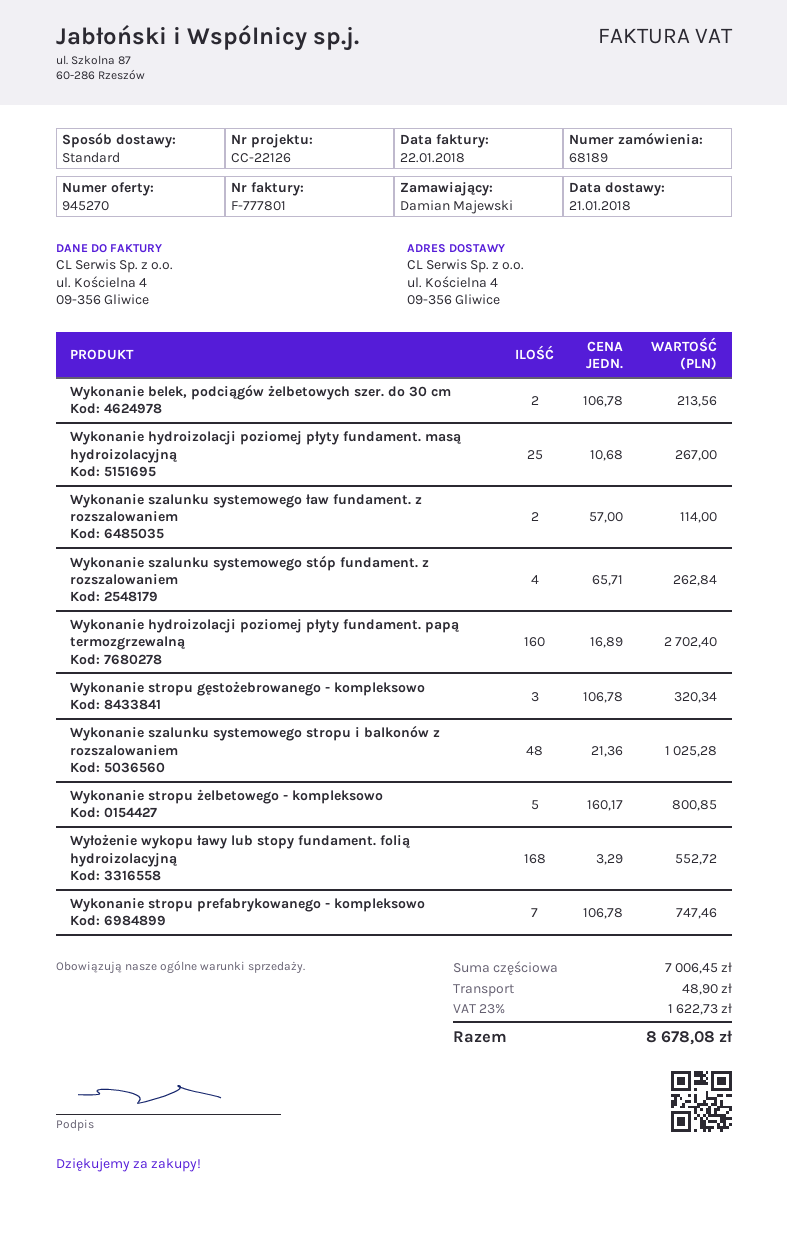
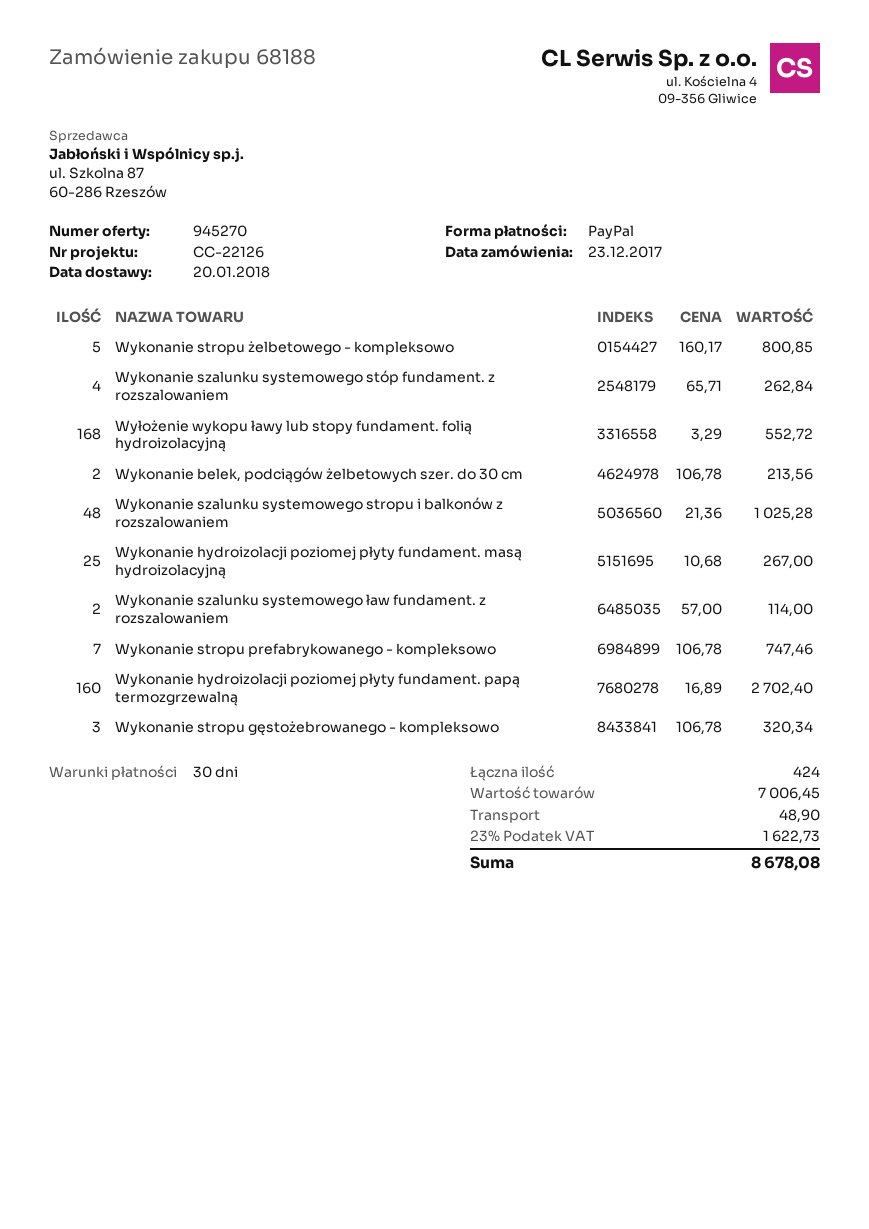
order number: 68189 -> 68188
delivery date: 2018-01-21 -> 2018-01-20

